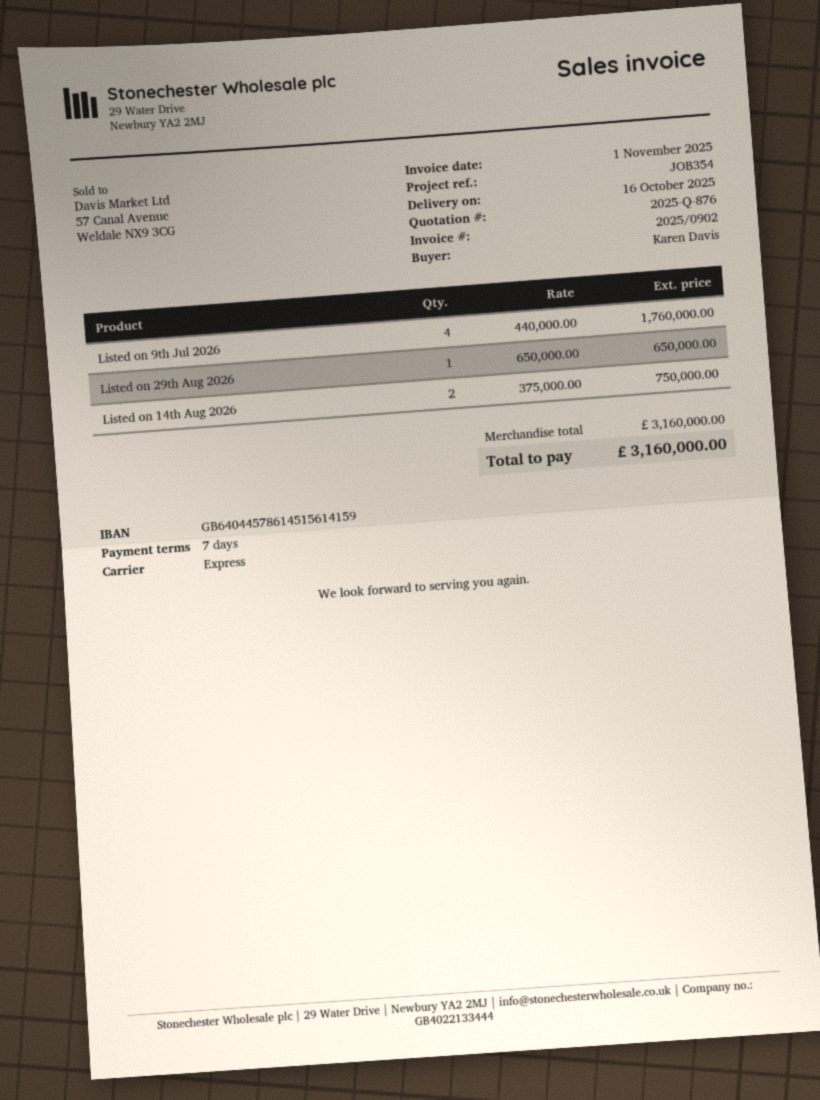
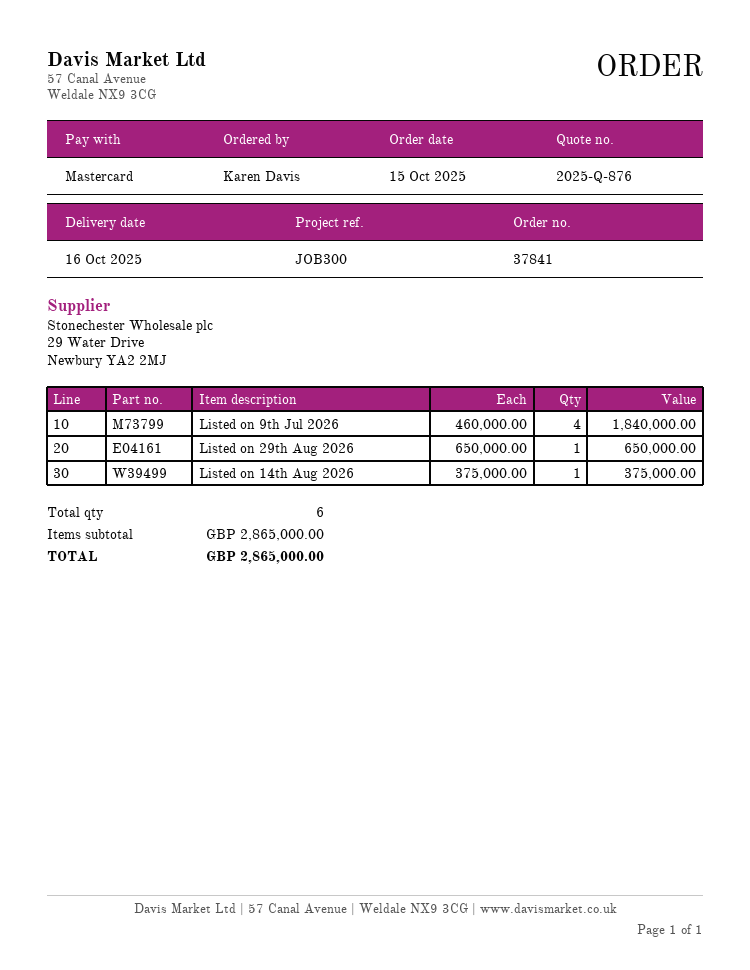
reference: JOB354 -> JOB300
Listed on 9th Jul 2026: 4 x 440000.00 = 1760000.00 -> 4 x 460000.00 = 1840000.00
Listed on 14th Aug 2026: 2 x 375000.00 = 750000.00 -> 1 x 375000.00 = 375000.00
subtotal: 3160000.00 -> 2865000.00
total: 3160000.00 -> 2865000.00

